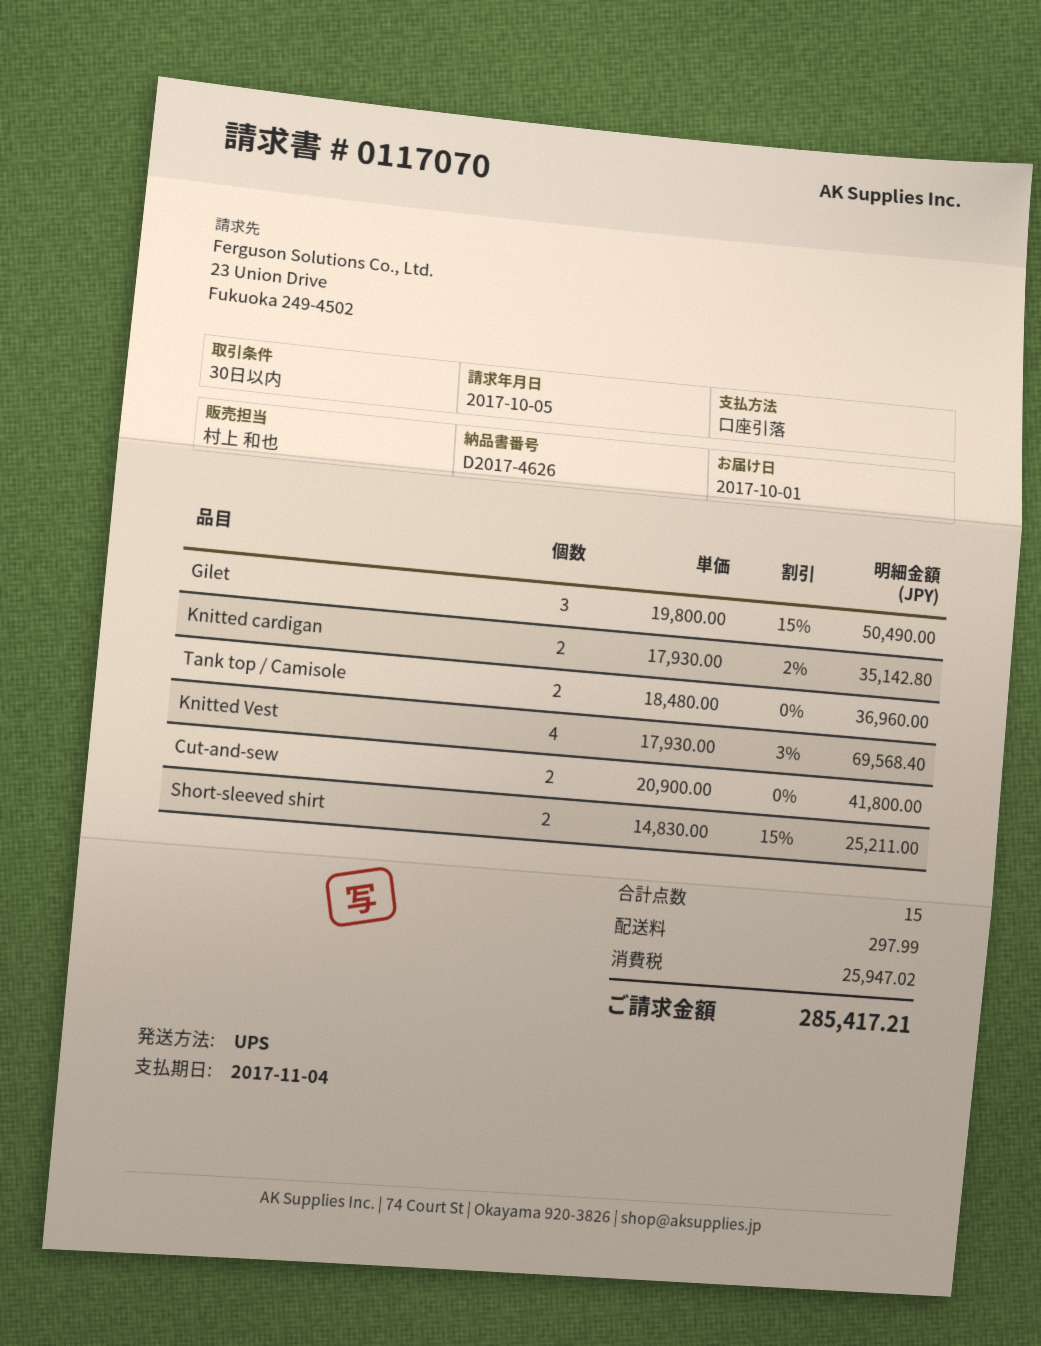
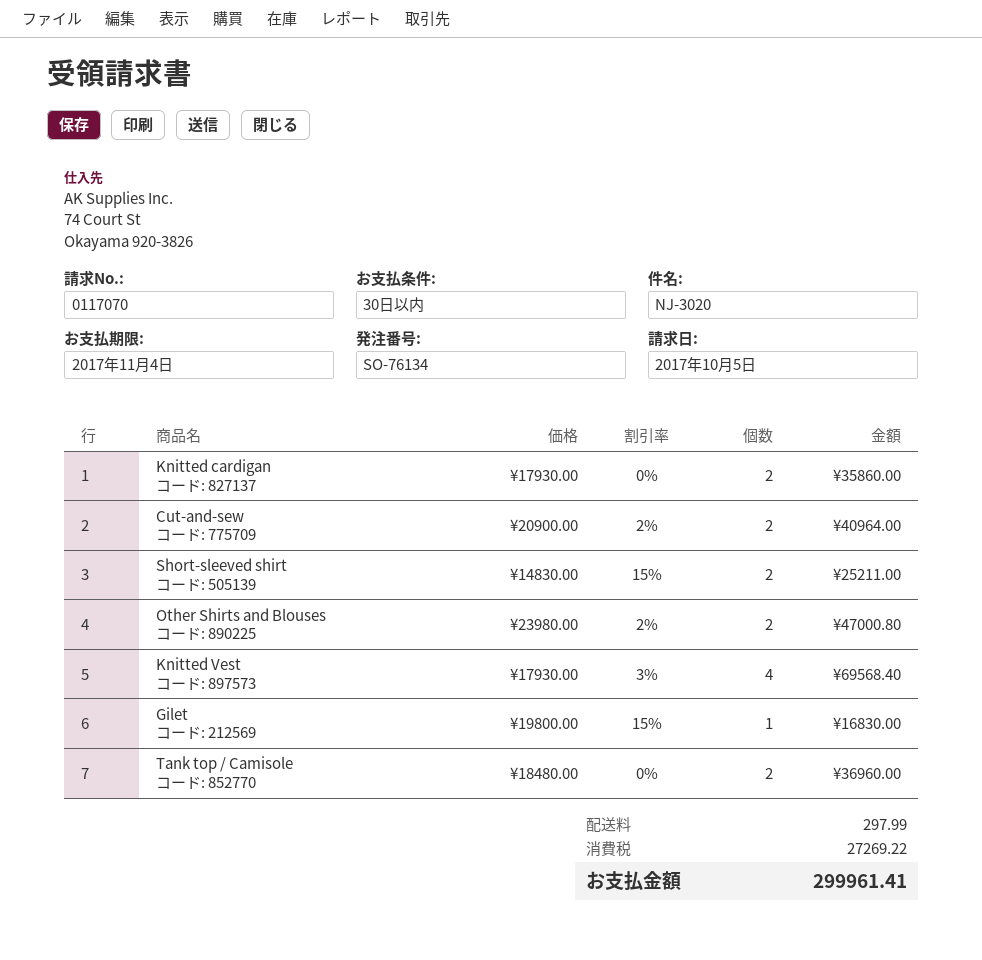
Gilet: 3 x 19800.00 - 15% = 50490.00 -> 1 x 19800.00 - 15% = 16830.00
Knitted cardigan: 2 x 17930.00 - 2% = 35142.80 -> 2 x 17930.00 = 35860.00
Cut-and-sew: 2 x 20900.00 = 41800.00 -> 2 x 20900.00 - 2% = 40964.00
Other Shirts and Blouses: none -> 2 x 23980.00 - 2% = 47000.80
tax: 25947.02 -> 27269.22
total: 285417.21 -> 299961.41

